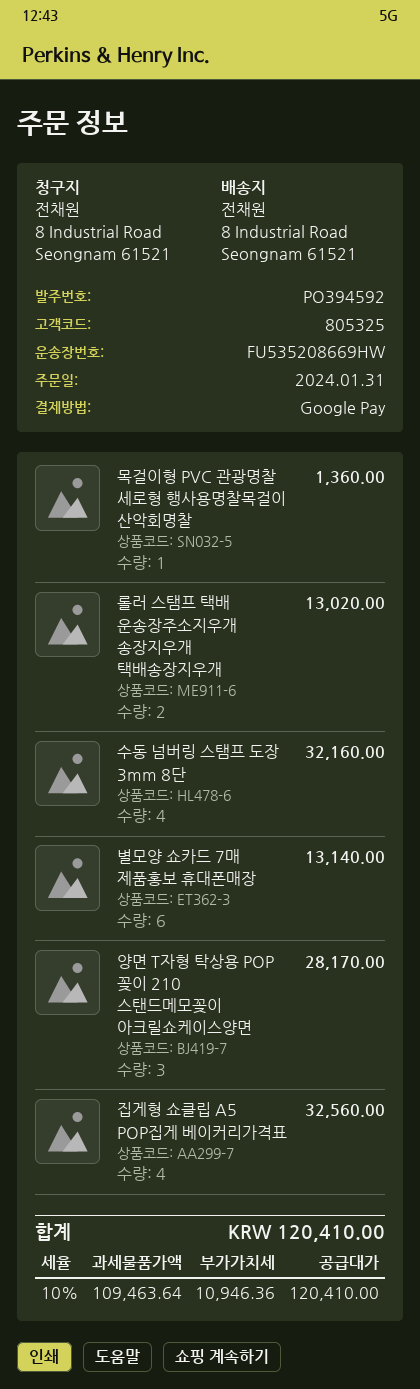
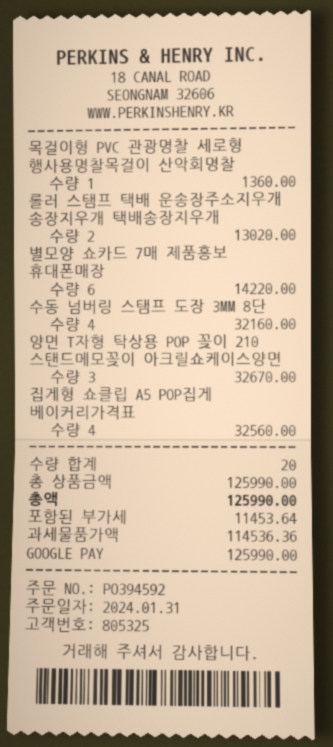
별모양 쇼카드 7매 제품홍보 휴대폰매장: 6 for 13140.00 -> 6 for 14220.00
양면 T자형 탁상용 POP 꽂이 210 스탠드메모꽂이 아크릴쇼케이스양면: 3 for 28170.00 -> 3 for 32670.00
net: 109463.64 -> 114536.36
tax: 10946.36 -> 11453.64
total: 120410.00 -> 125990.00

